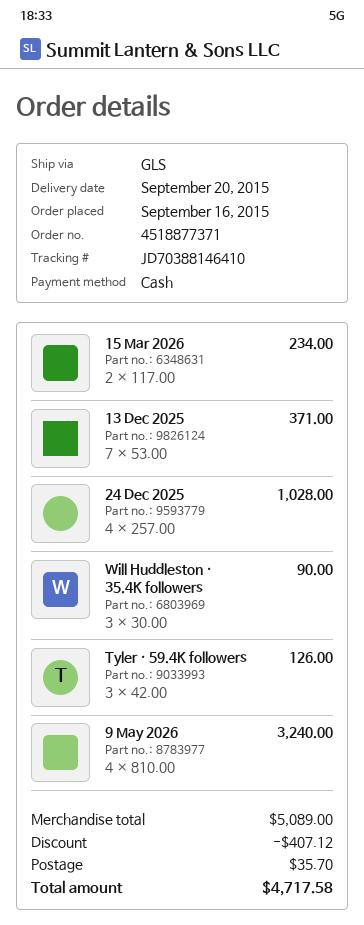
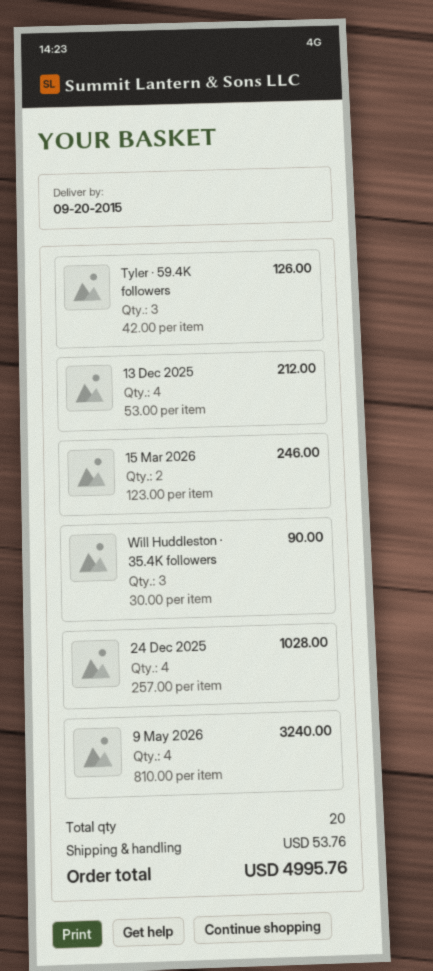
15 Mar 2026: 2 x 117.00 = 234.00 -> 2 x 123.00 = 246.00
13 Dec 2025: 7 x 53.00 = 371.00 -> 4 x 53.00 = 212.00
discount: 407.12 -> none
shipping: 35.70 -> 53.76
total: 4717.58 -> 4995.76

